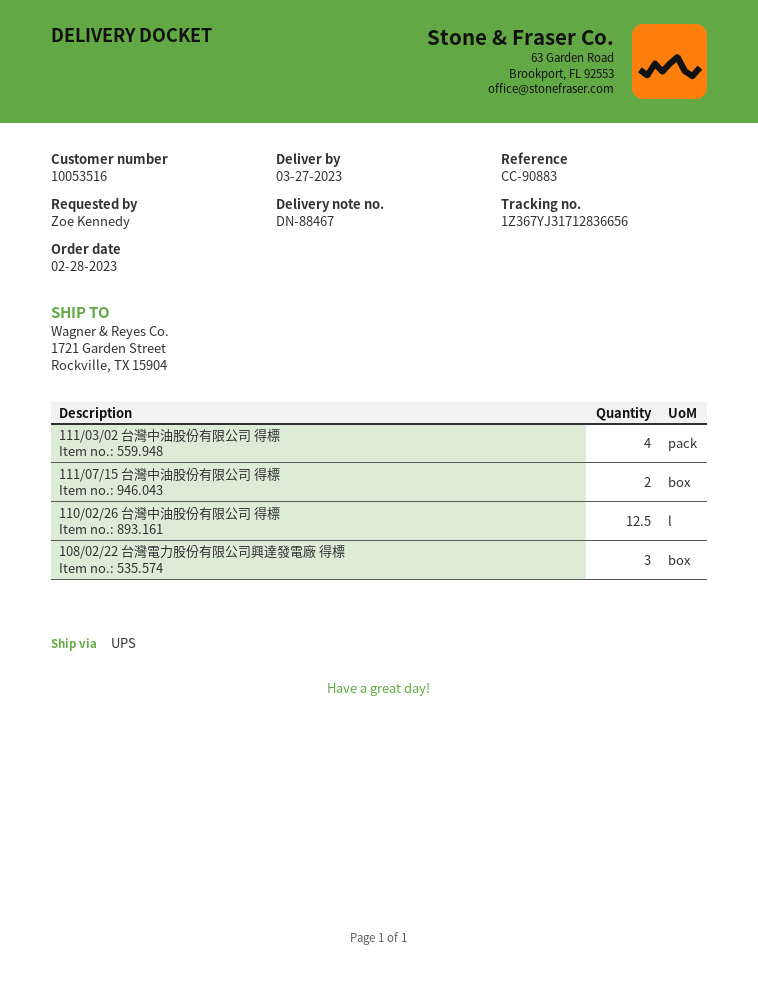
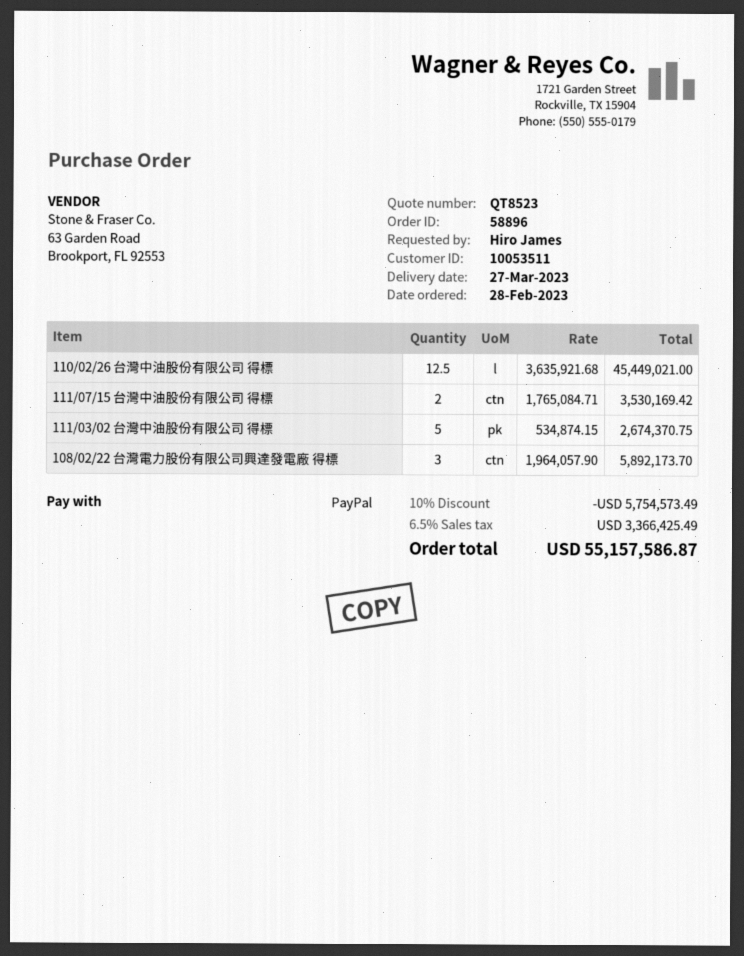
customer number: 10053516 -> 10053511
ordered by: Zoe Kennedy -> Hiro James
111/03/02 台灣中油股份有限公司 得標: 4 -> 5

